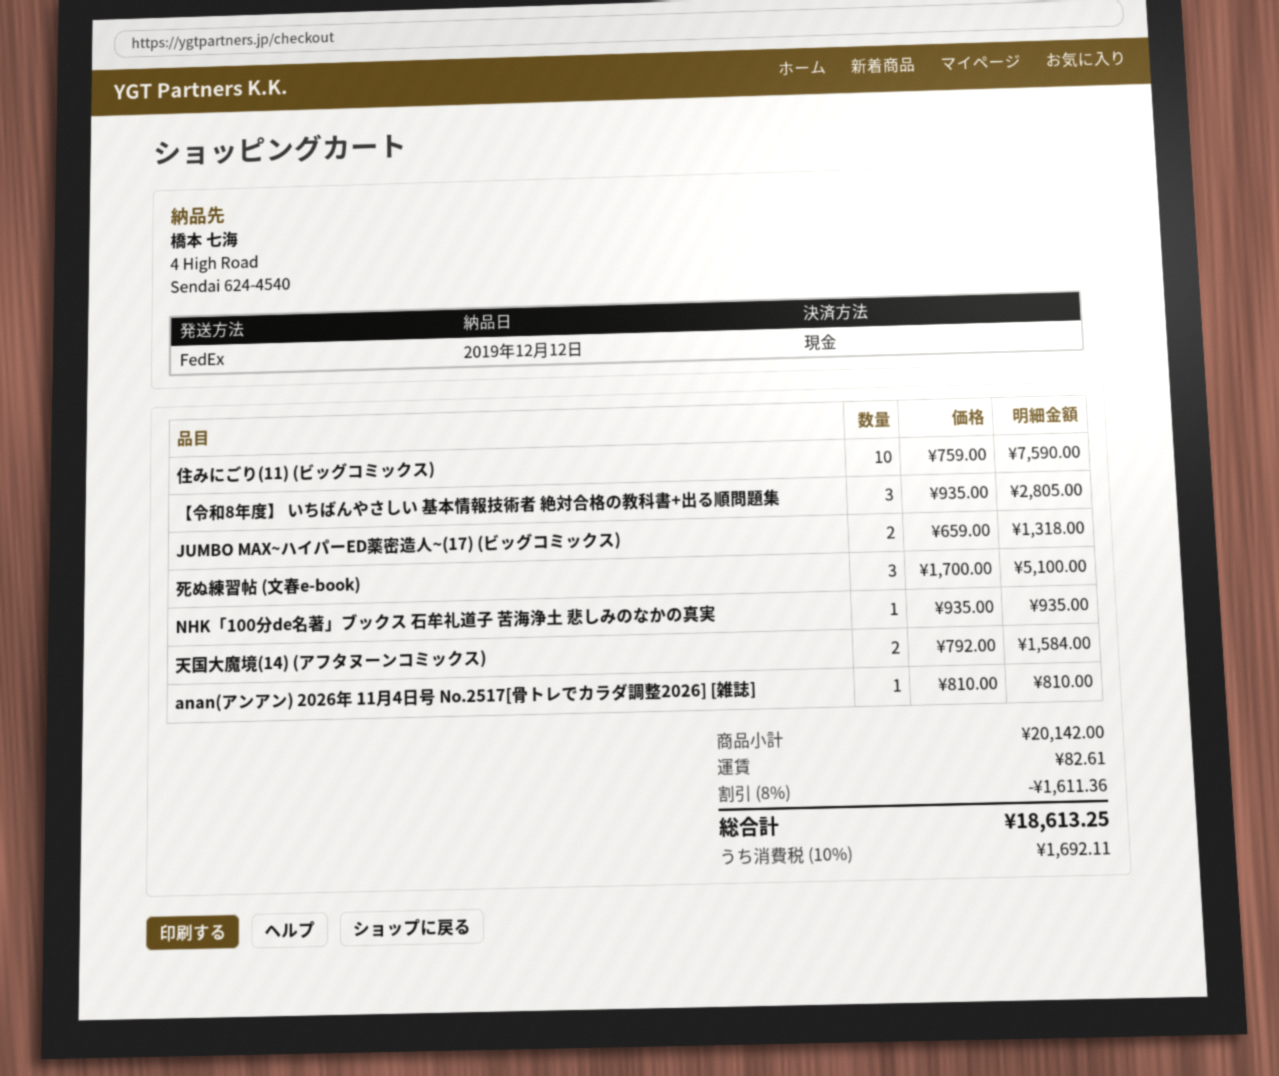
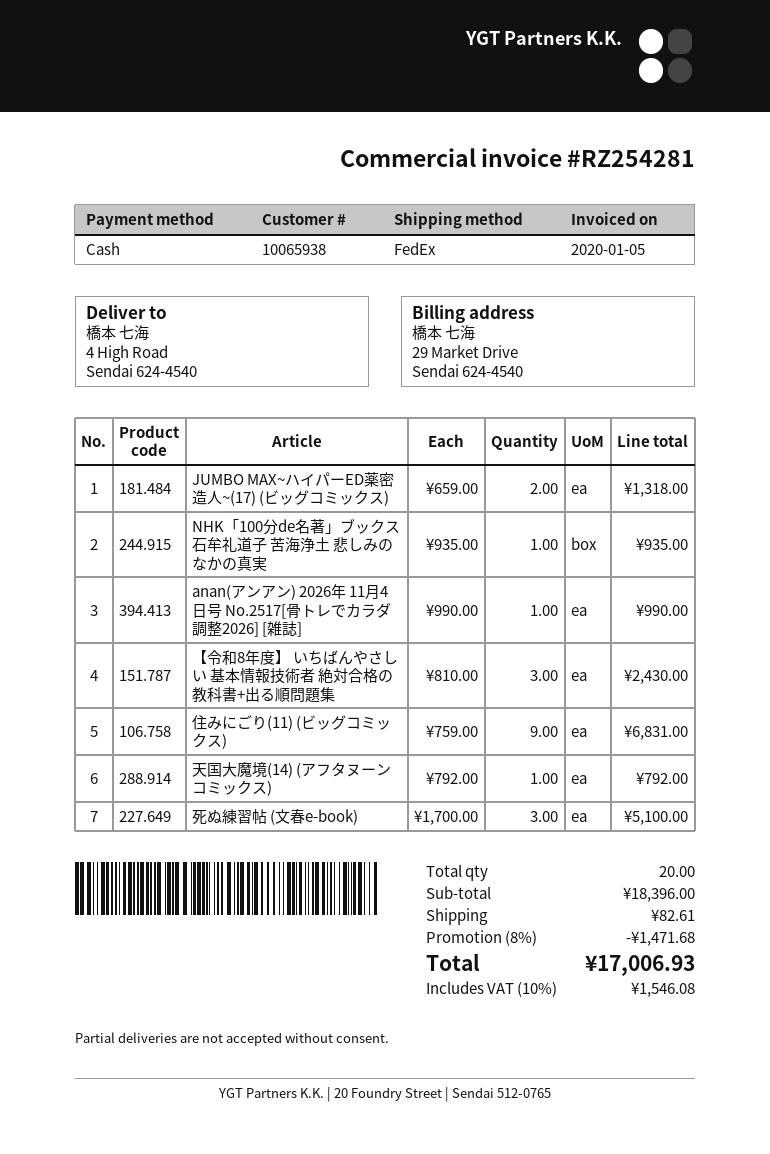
住みにごり(11) (ビッグコミックス): 10 x 759.00 = 7590.00 -> 9 x 759.00 = 6831.00
【令和8年度】 いちばんやさしい 基本情報技術者 絶対合格の教科書+出る順問題集: 3 x 935.00 = 2805.00 -> 3 x 810.00 = 2430.00
天国大魔境(14) (アフタヌーンコミックス): 2 x 792.00 = 1584.00 -> 1 x 792.00 = 792.00
anan(アンアン) 2026年 11月4日号 No.2517[骨トレでカラダ調整2026] [雑誌]: 1 x 810.00 = 810.00 -> 1 x 990.00 = 990.00
subtotal: 20142.00 -> 18396.00
discount: 8% = 1611.36 -> 8% = 1471.68
tax: 10% = 1692.11 -> 10% = 1546.08
total: 18613.25 -> 17006.93

